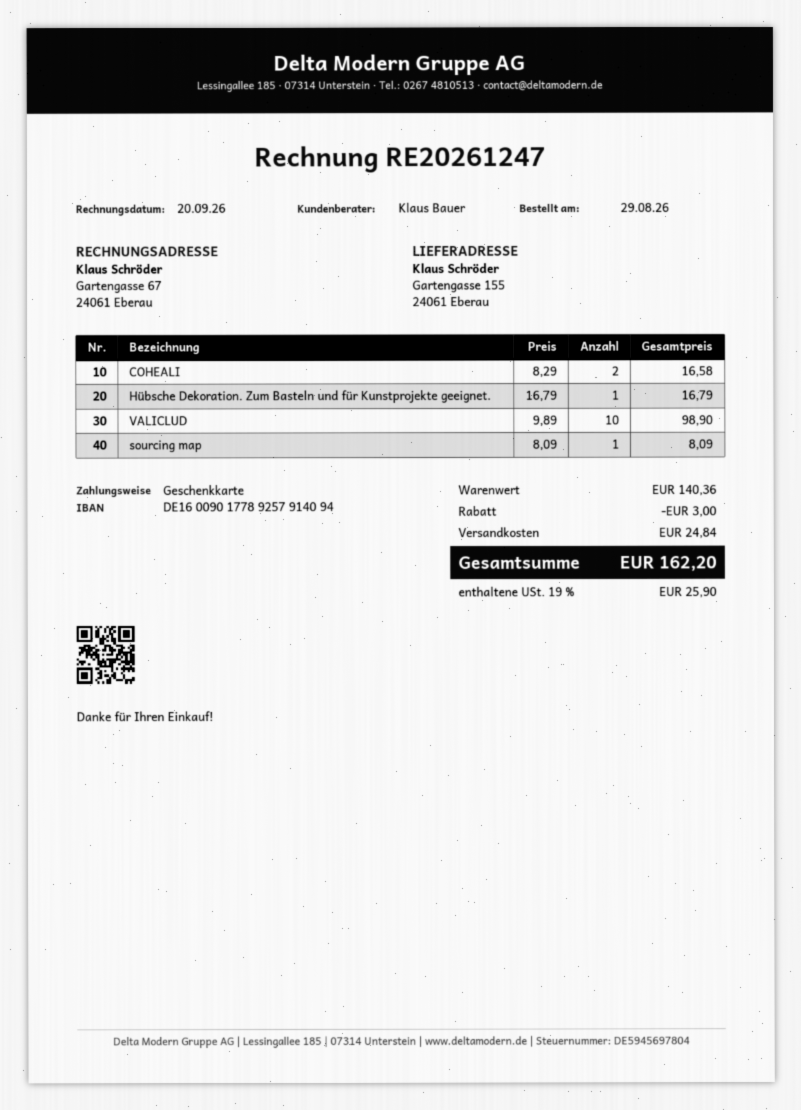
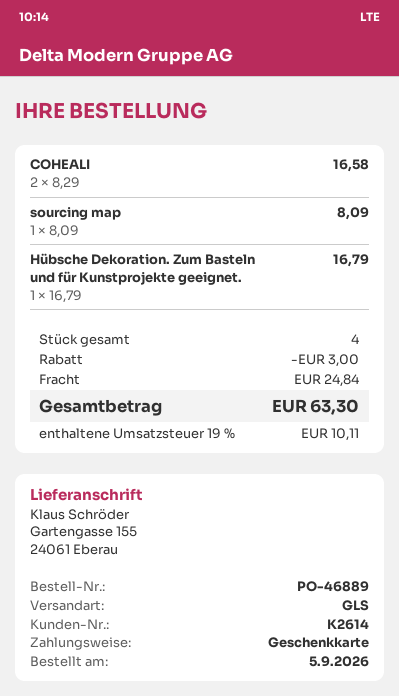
order date: 2026-08-29 -> 2026-09-05
VALICLUD: 10 x 9.89 = 98.90 -> none
tax: 19% = 25.90 -> 19% = 10.11
total: 162.20 -> 63.30

